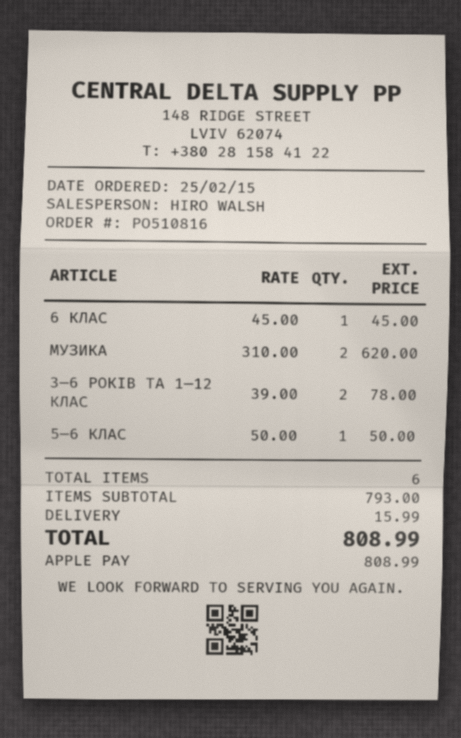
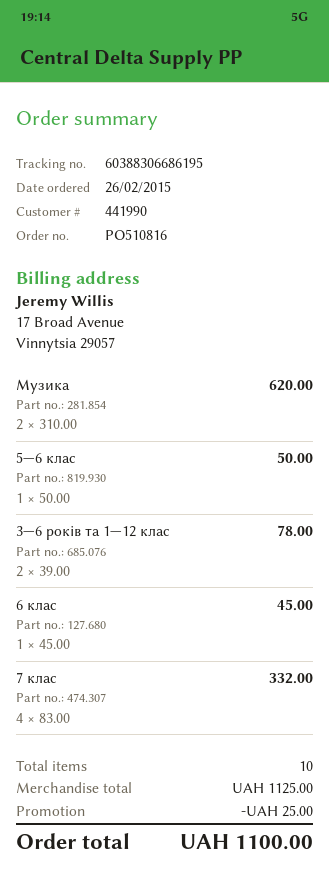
order date: 2015-02-25 -> 2015-02-26
7 клас: none -> 4 x 83.00 = 332.00
total quantity: 6 -> 10
subtotal: 793.00 -> 1125.00
discount: none -> 25.00
shipping: 15.99 -> none
total: 808.99 -> 1100.00

